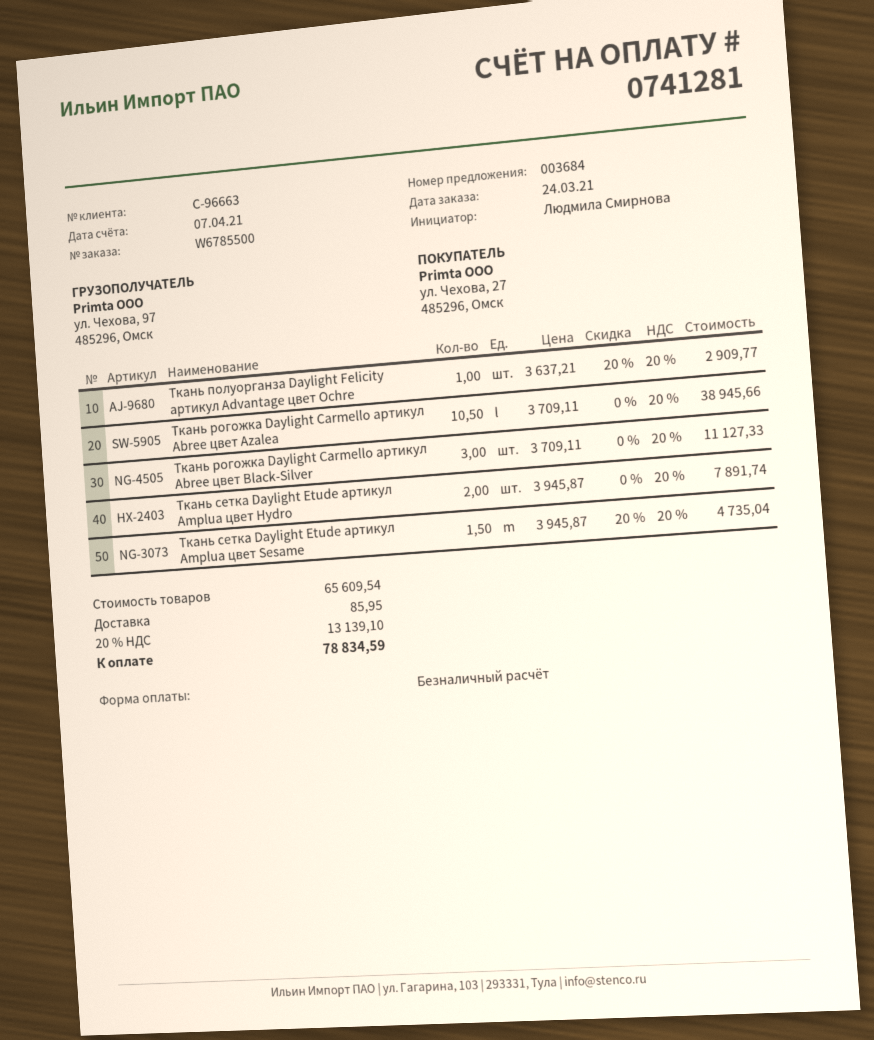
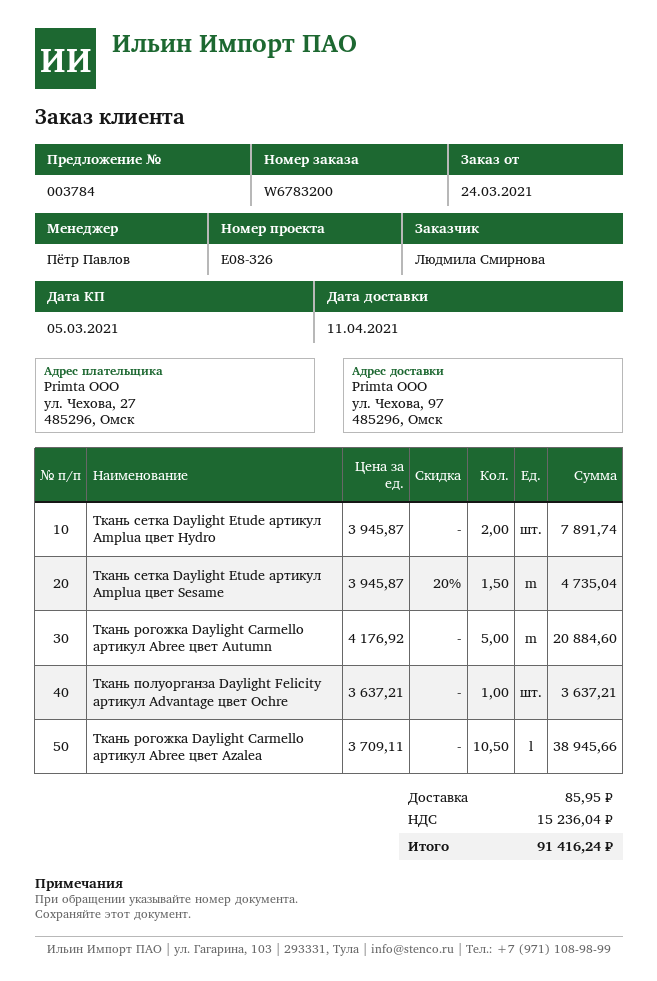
quote number: 003684 -> 003784
order number: W6785500 -> W6783200
Ткань полуорганза Daylight Felicity артикул Advantage цвет Ochre: 1 x 3637.21 - 20% = 2909.77 -> 1 x 3637.21 = 3637.21
Ткань рогожка Daylight Carmello артикул Abree цвет Black-Silver: 3 x 3709.11 = 11127.33 -> none
Ткань рогожка Daylight Carmello артикул Abree цвет Autumn: none -> 5 x 4176.92 = 20884.60
tax: 13139.10 -> 15236.04
total: 78834.59 -> 91416.24

